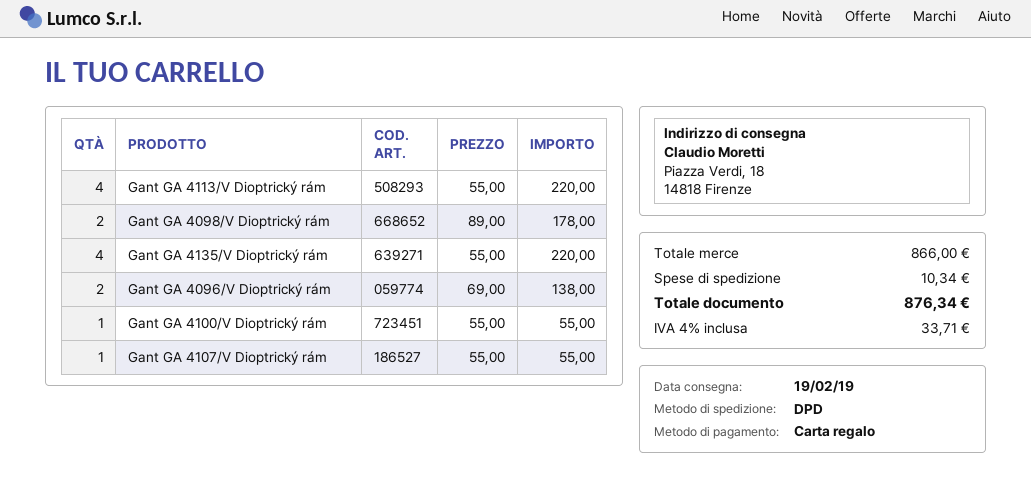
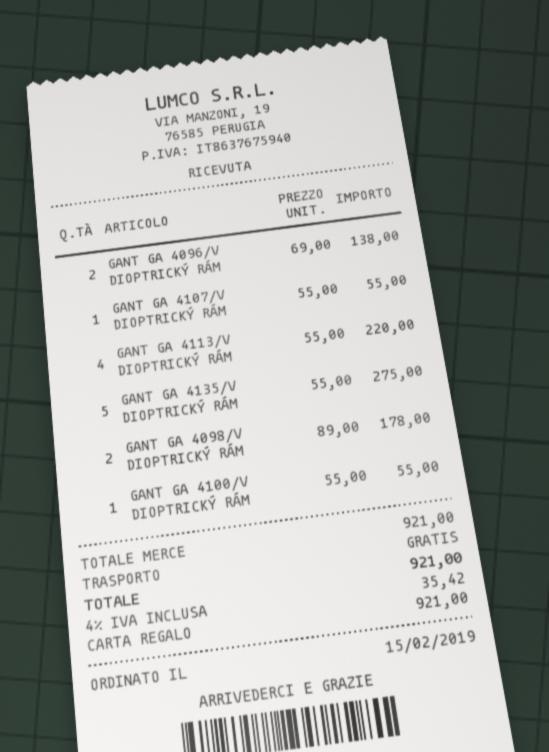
Gant GA 4135/V Dioptrický rám: 4 x 55.00 = 220.00 -> 5 x 55.00 = 275.00
subtotal: 866.00 -> 921.00
shipping: 10.34 -> 0.00
tax: 4% = 33.71 -> 4% = 35.42
total: 876.34 -> 921.00

